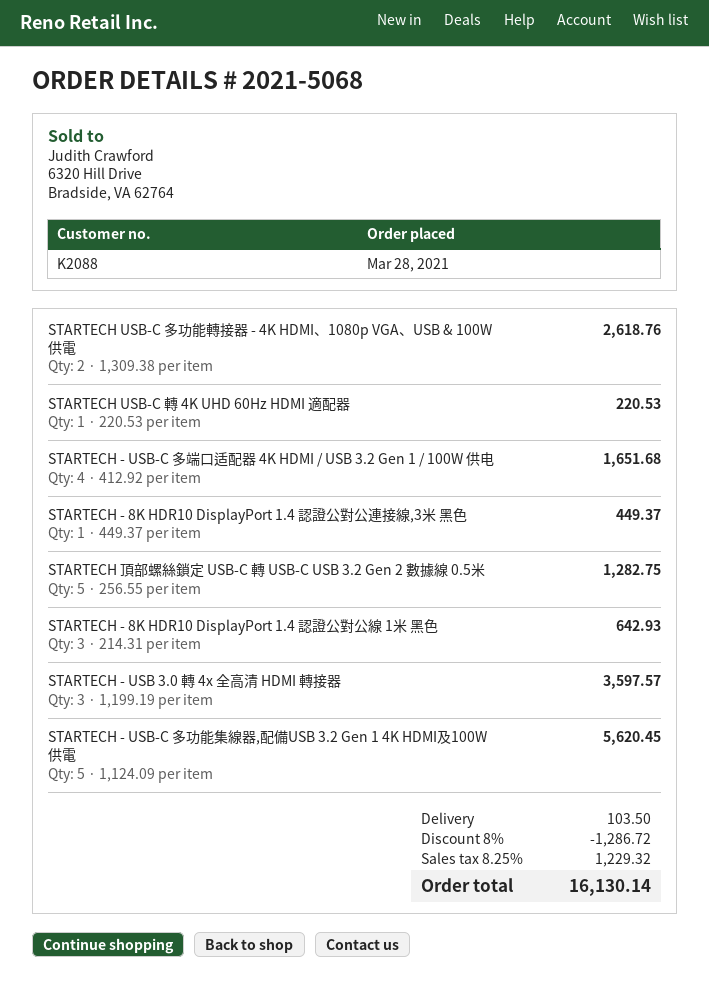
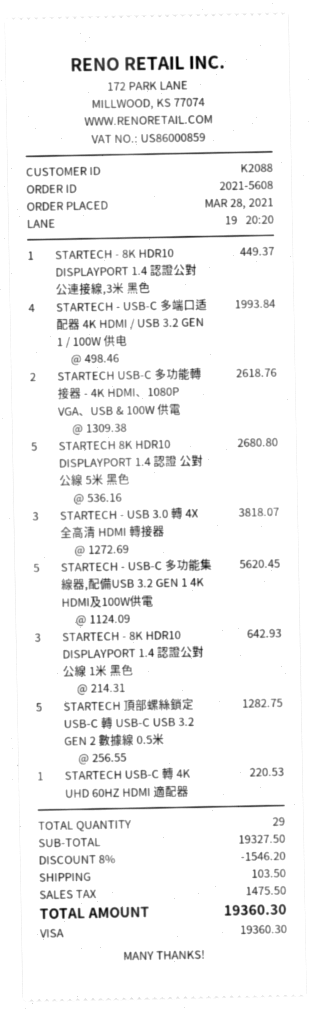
order number: 2021-5068 -> 2021-5608
STARTECH - USB-C 多端口适配器 4K HDMI / USB 3.2 Gen 1 / 100W 供电: 4 x 412.92 = 1651.68 -> 4 x 498.46 = 1993.84
STARTECH - USB 3.0 轉 4x 全高清 HDMI 轉接器: 3 x 1199.19 = 3597.57 -> 3 x 1272.69 = 3818.07
STARTECH 8K HDR10 DISPLAYPORT 1.4 認證 公對公線 5米 黑色: none -> 5 x 536.16 = 2680.80
discount: 8% = 1286.72 -> 8% = 1546.20
tax: 1229.32 -> 1475.50
total: 16130.14 -> 19360.30

